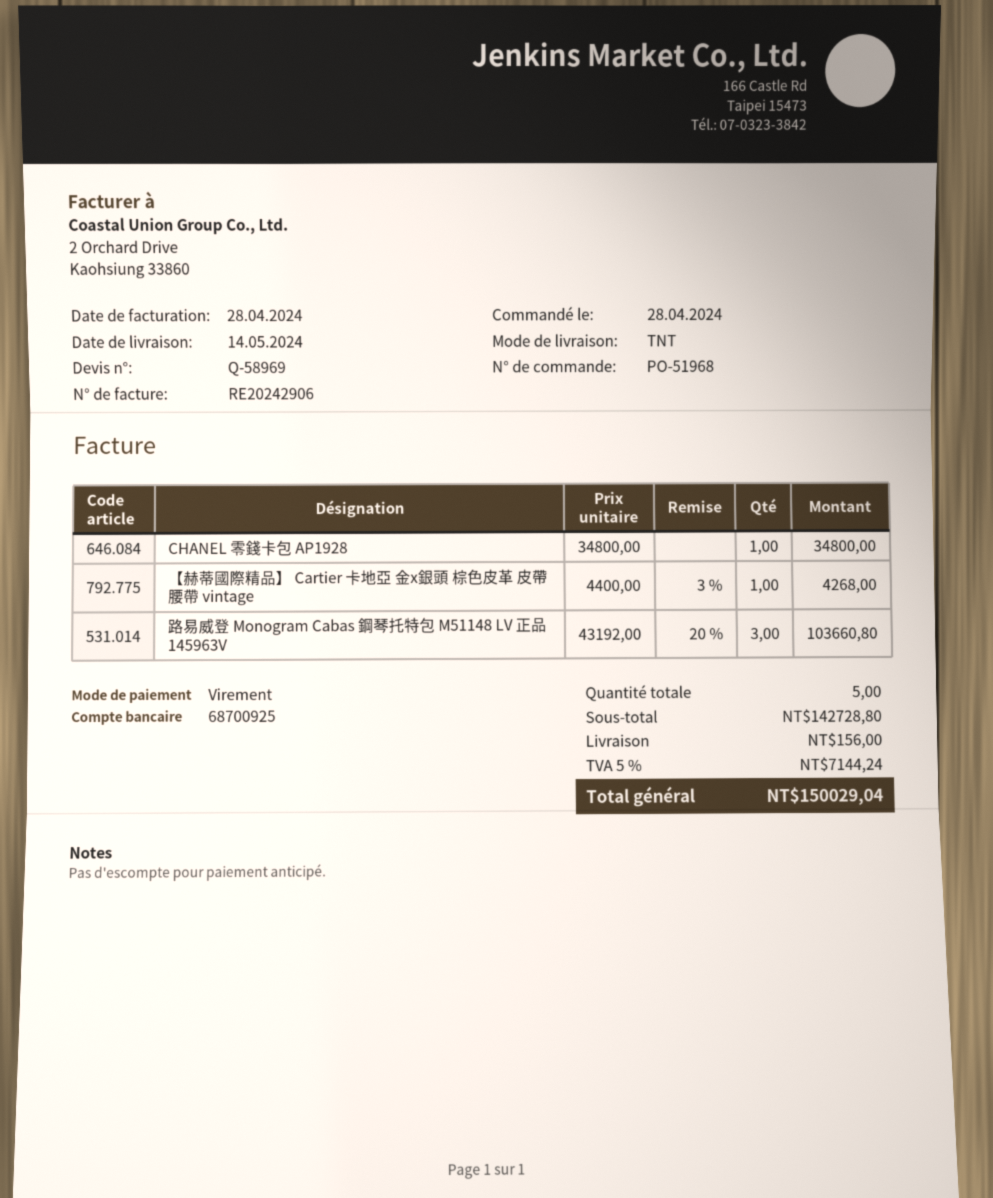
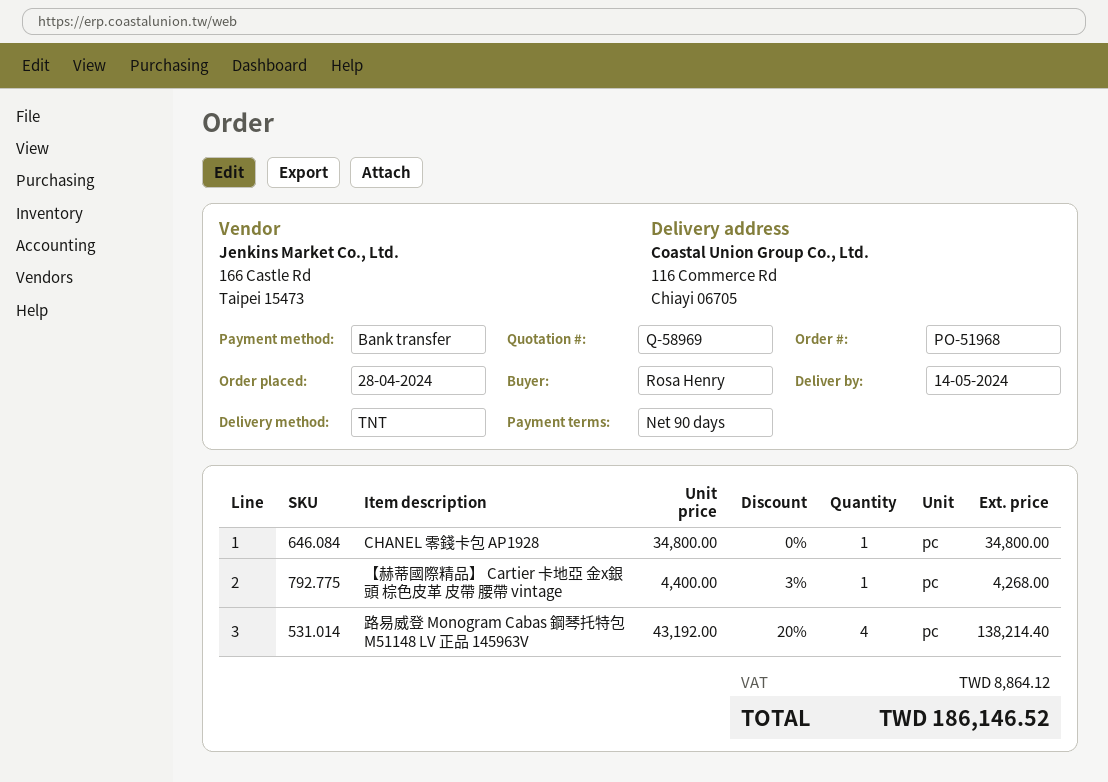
路易威登 Monogram Cabas 鋼琴托特包 M51148 LV 正品 145963V: 3 x 43192.00 - 20% = 103660.80 -> 4 x 43192.00 - 20% = 138214.40
shipping: 156.00 -> none
tax: 7144.24 -> 8864.12
total: 150029.04 -> 186146.52

